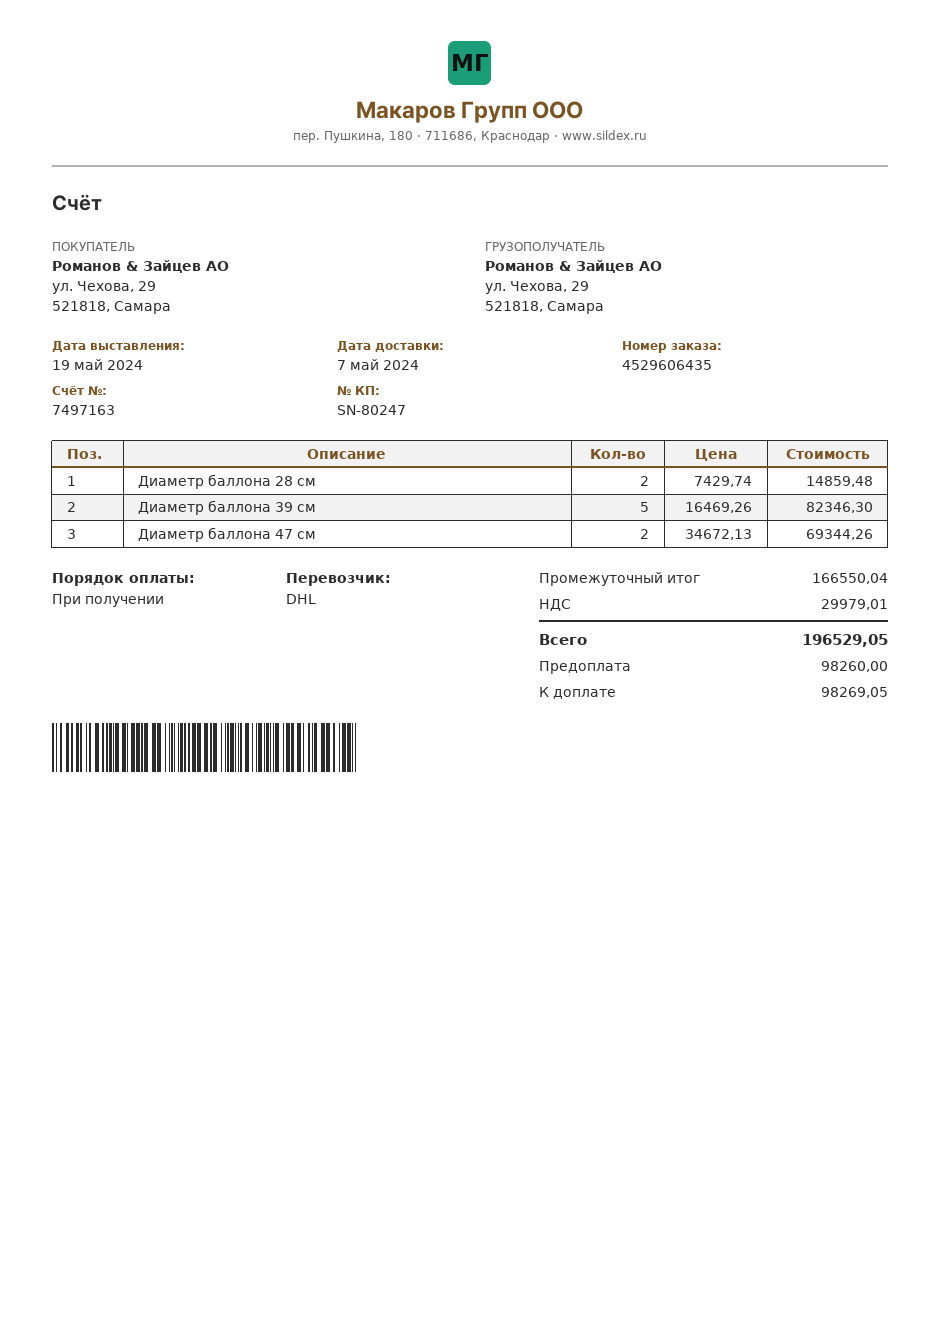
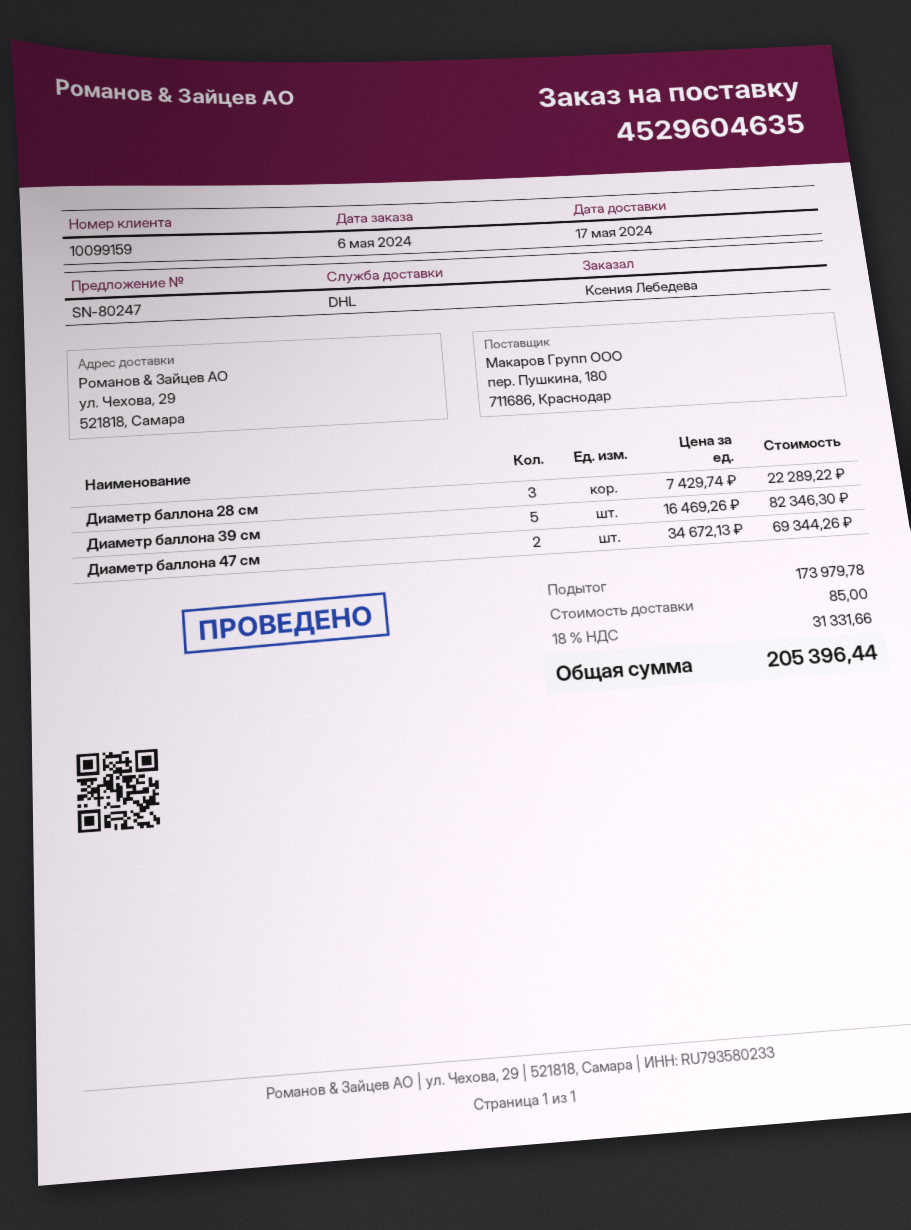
order number: 4529606435 -> 4529604635
delivery date: 2024-05-07 -> 2024-05-17
Диаметр баллона 28 см: 2 x 7429.74 = 14859.48 -> 3 x 7429.74 = 22289.22
subtotal: 166550.04 -> 173979.78
shipping: none -> 85.00
tax: 29979.01 -> 31331.66
total: 196529.05 -> 205396.44

